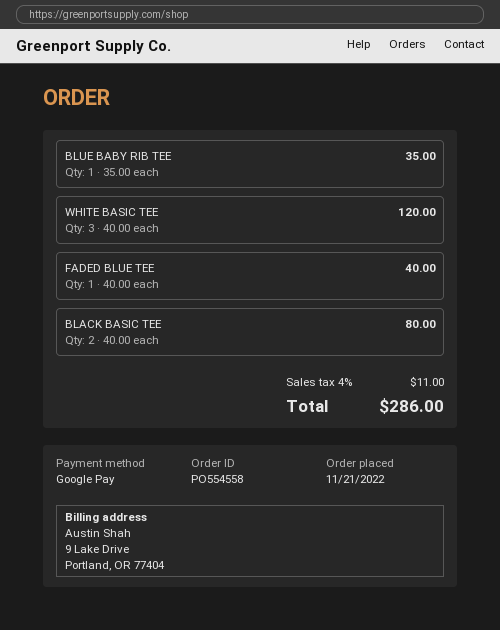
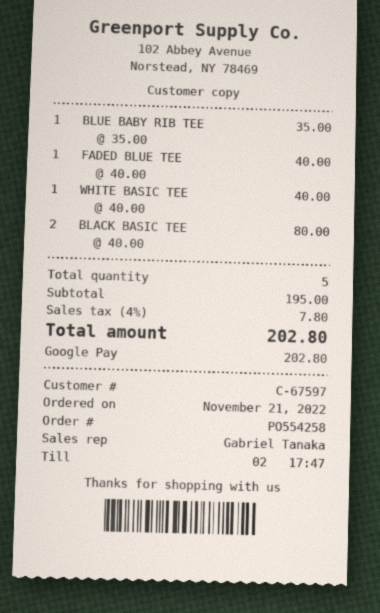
order number: PO554558 -> PO554258
WHITE BASIC TEE: 3 x 40.00 = 120.00 -> 1 x 40.00 = 40.00
tax: 4% = 11.00 -> 4% = 7.80
total: 286.00 -> 202.80

